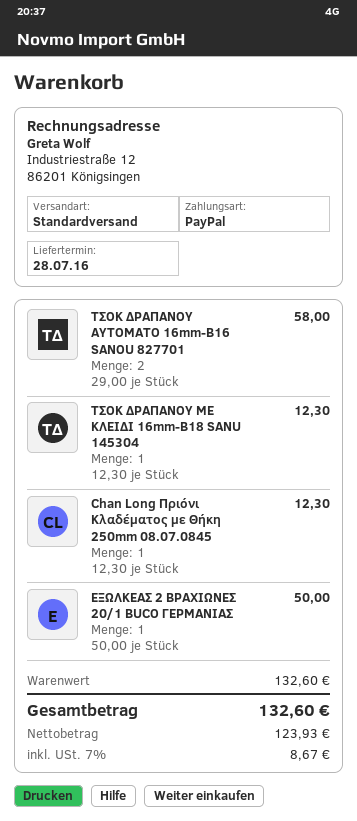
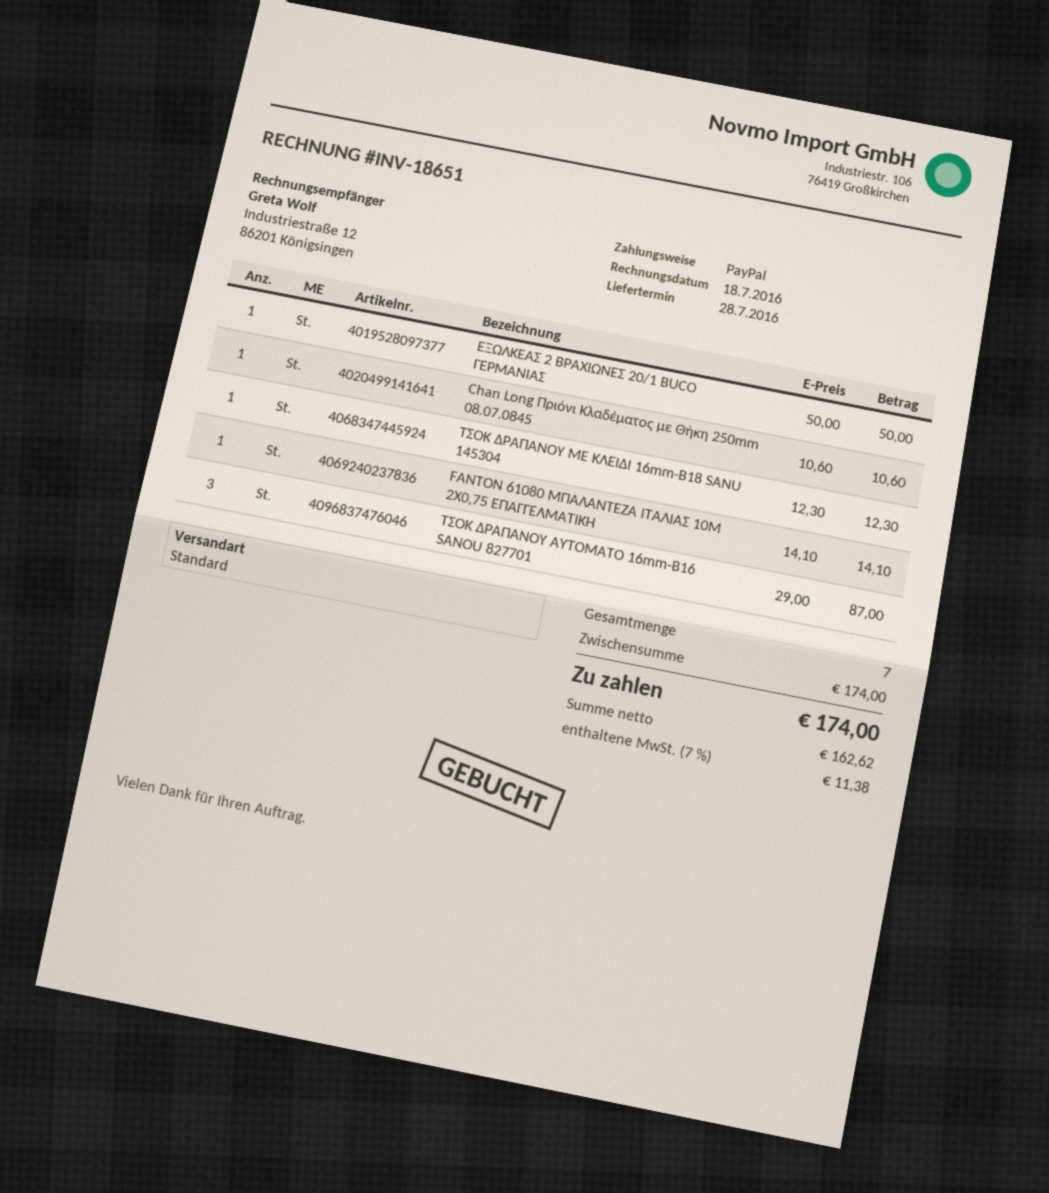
ΤΣΟΚ ΔΡΑΠΑΝΟΥ ΑΥΤΟΜΑΤΟ 16mm-B16 SANOU 827701: 2 x 29.00 = 58.00 -> 3 x 29.00 = 87.00
Chan Long Πριόνι Κλαδέματος με Θήκη 250mm 08.07.0845: 1 x 12.30 = 12.30 -> 1 x 10.60 = 10.60
FANTON 61080 ΜΠΑΛΑΝΤΕΖΑ ΙΤΑΛΙΑΣ 10Μ 2X0,75 ΕΠΑΓΓΕΛΜΑΤΙΚΗ: none -> 1 x 14.10 = 14.10
subtotal: 132.60 -> 174.00
net: 123.93 -> 162.62
tax: 7% = 8.67 -> 7% = 11.38
total: 132.60 -> 174.00

